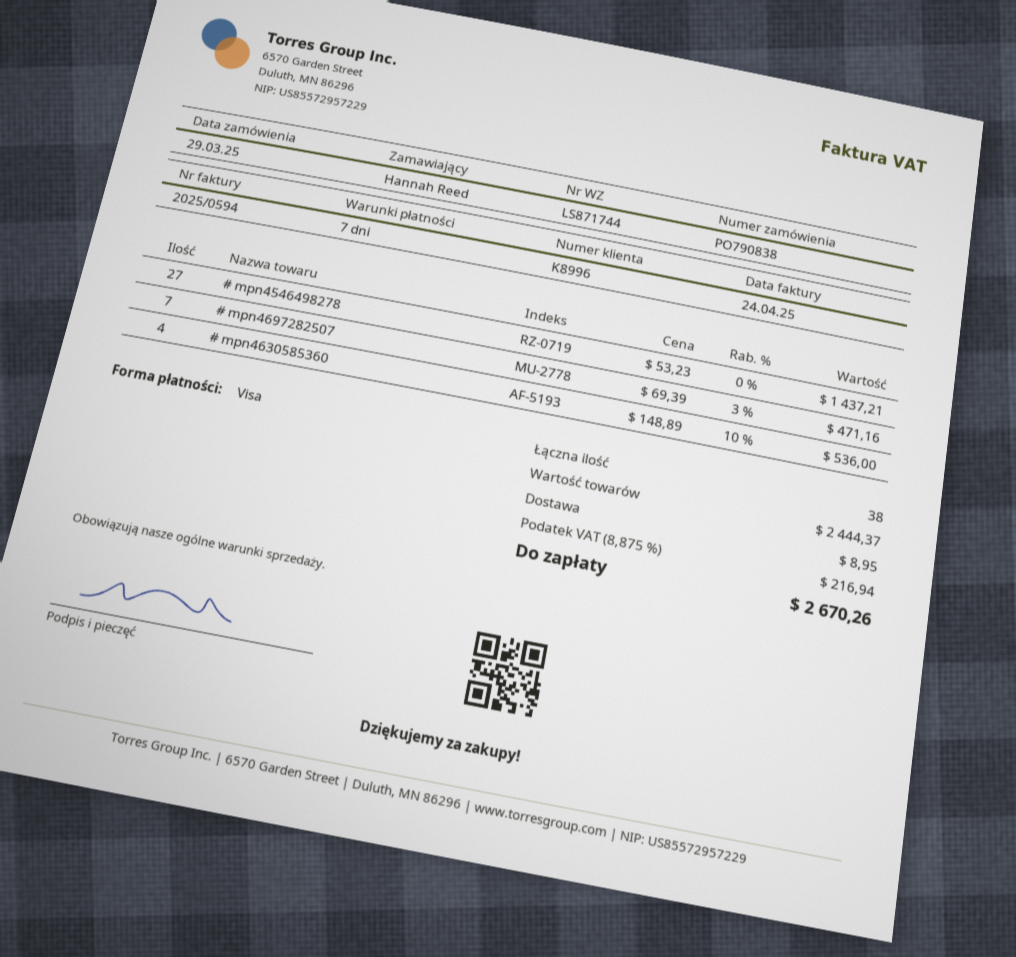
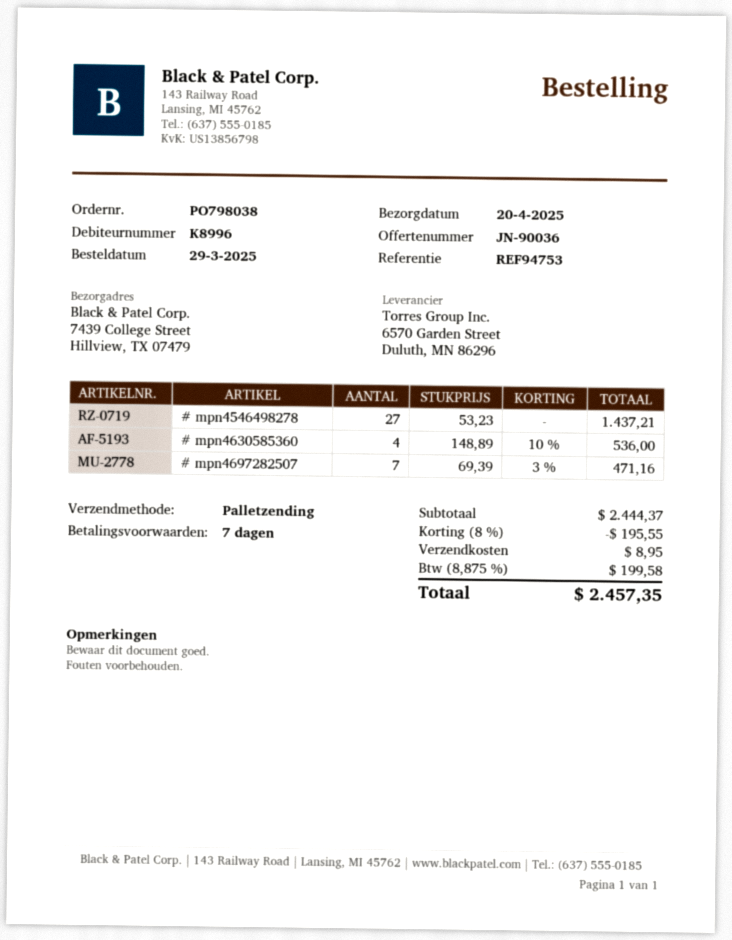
order number: PO790838 -> PO798038
discount: none -> 8% = 195.55
tax: 8.875% = 216.94 -> 8.875% = 199.58
total: 2670.26 -> 2457.35

